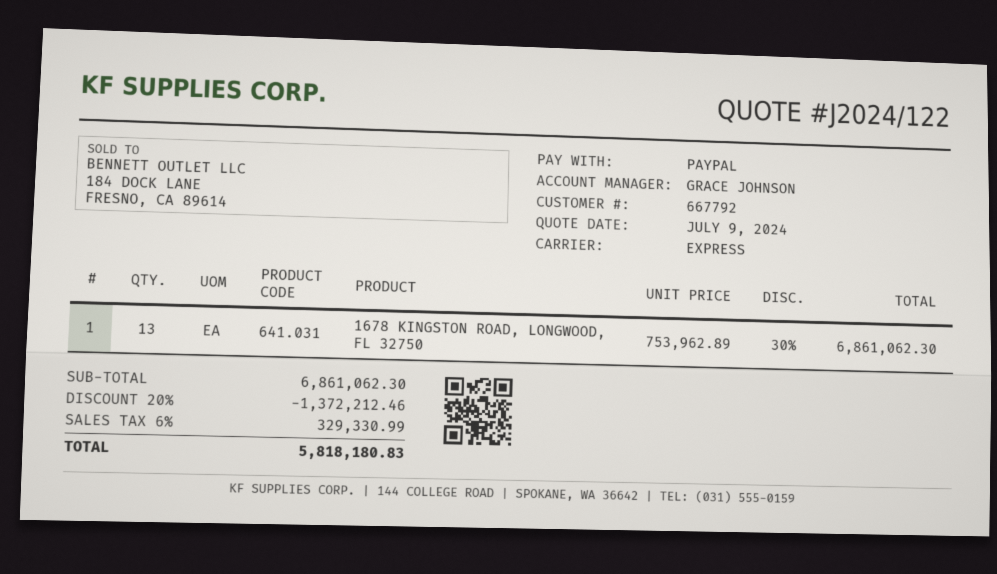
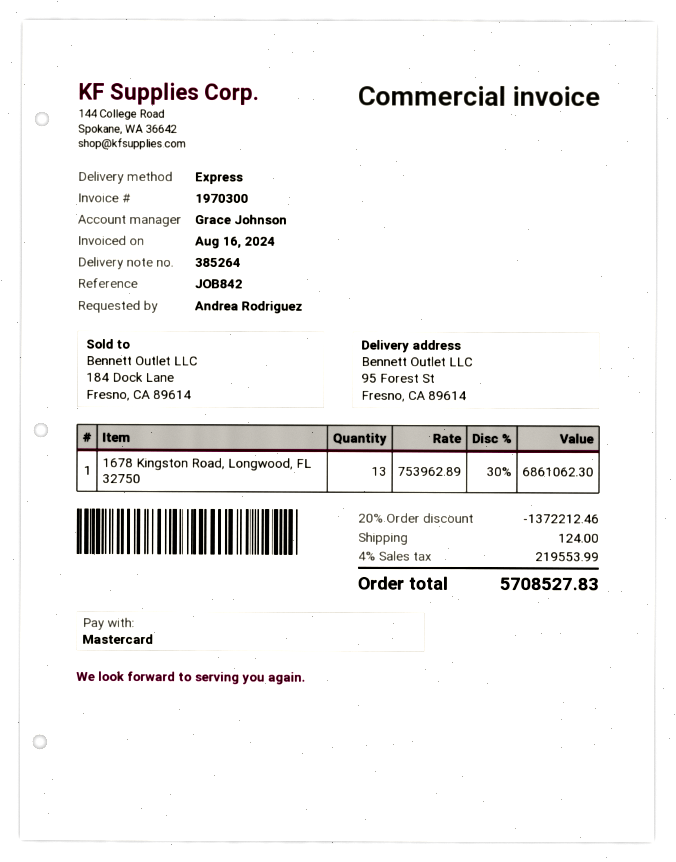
payment method: PayPal -> Mastercard
shipping: none -> 124.00
tax: 6% = 329330.99 -> 4% = 219553.99
total: 5818180.83 -> 5708527.83

